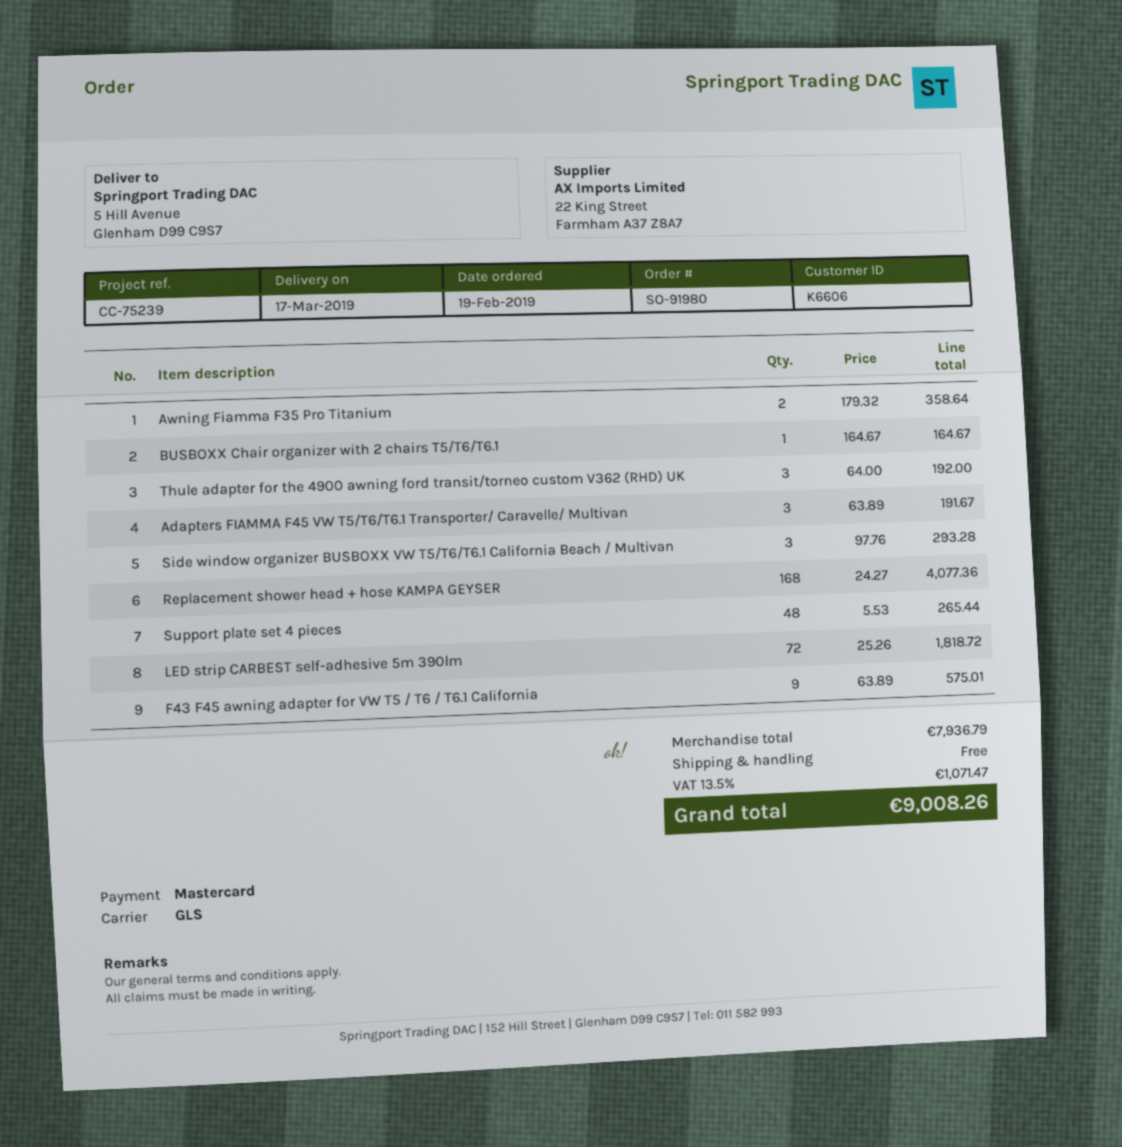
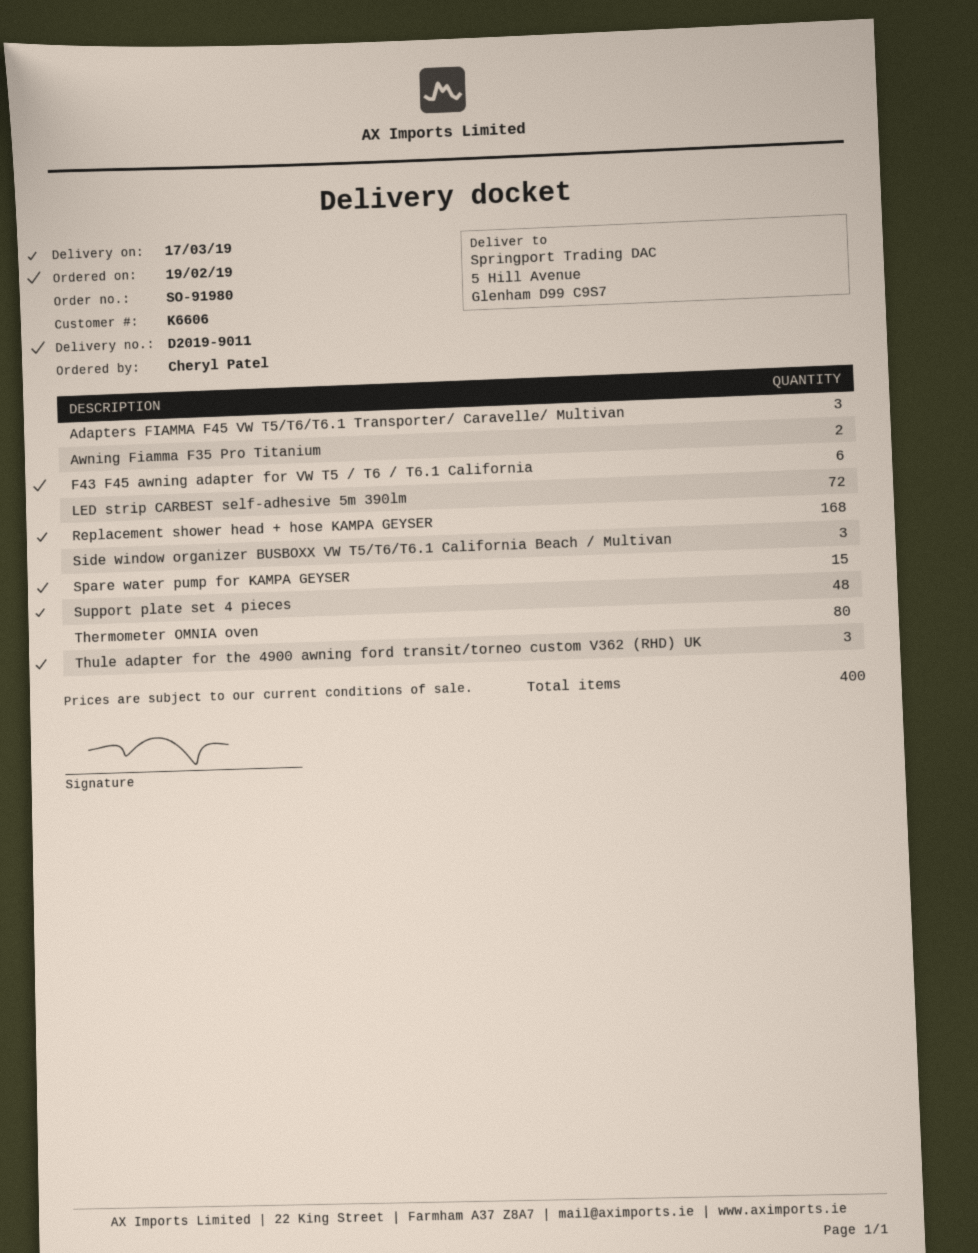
BUSBOXX Chair organizer with 2 chairs T5/T6/T6.1: 1 -> none
F43 F45 awning adapter for VW T5 / T6 / T6.1 California: 9 -> 6
Spare water pump for KAMPA GEYSER: none -> 15
Thermometer OMNIA oven: none -> 80

